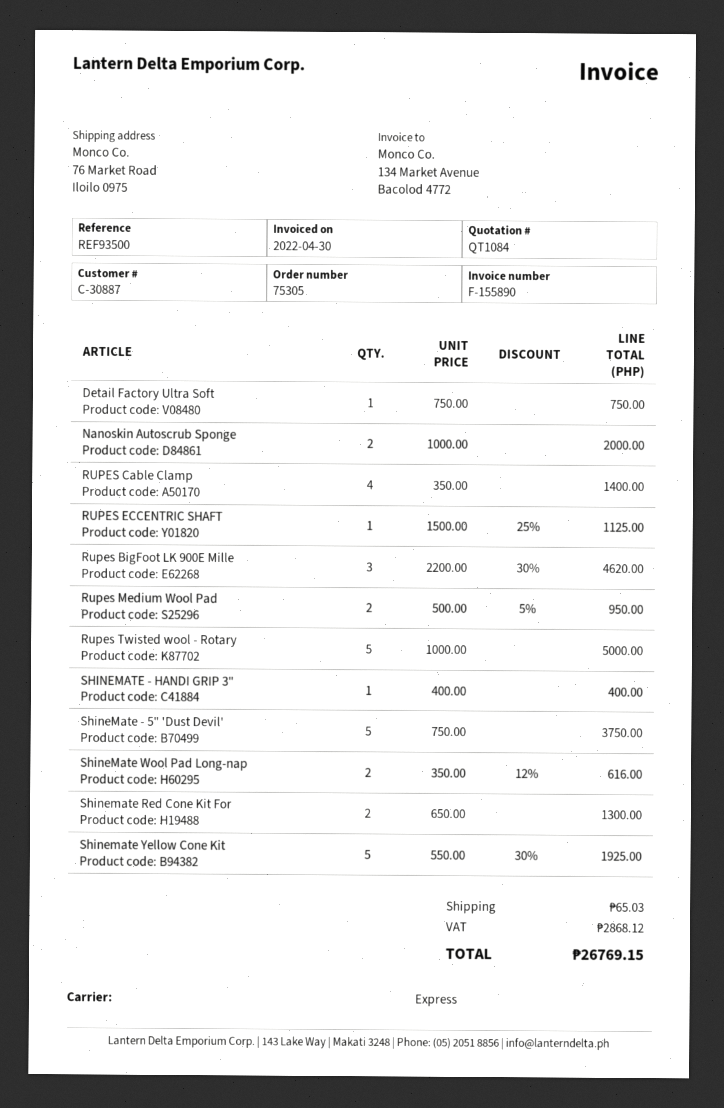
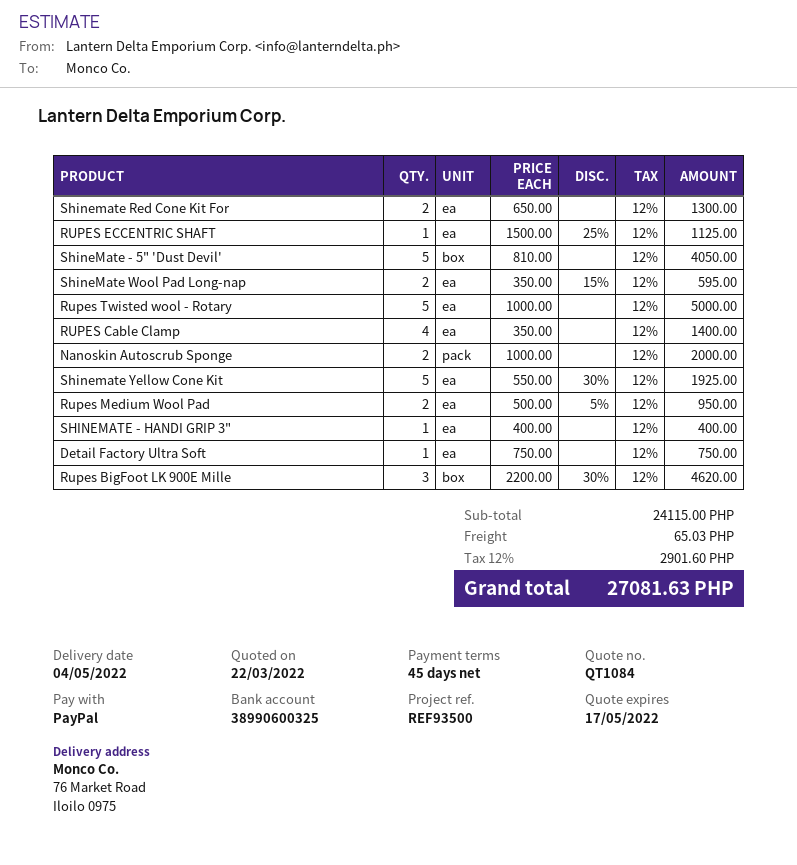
ShineMate - 5" 'Dust Devil': 5 x 750.00 = 3750.00 -> 5 x 810.00 = 4050.00
ShineMate Wool Pad Long-nap: 2 x 350.00 - 12% = 616.00 -> 2 x 350.00 - 15% = 595.00
tax: 2868.12 -> 2901.60
total: 26769.15 -> 27081.63

